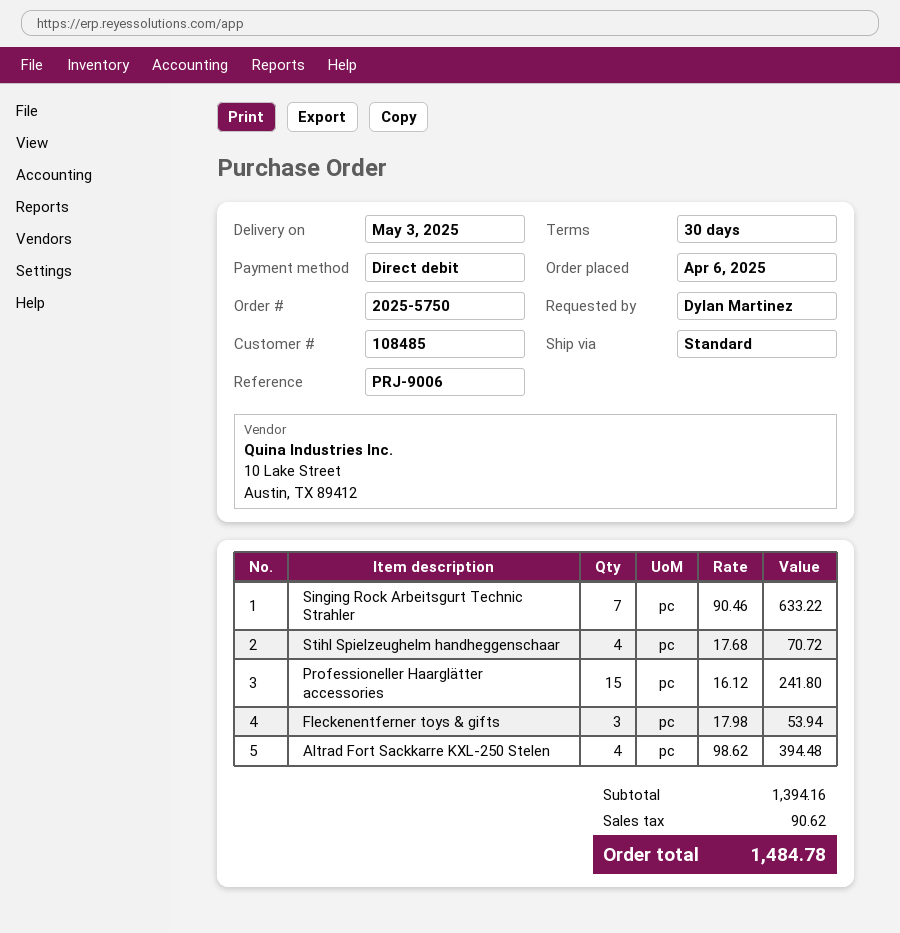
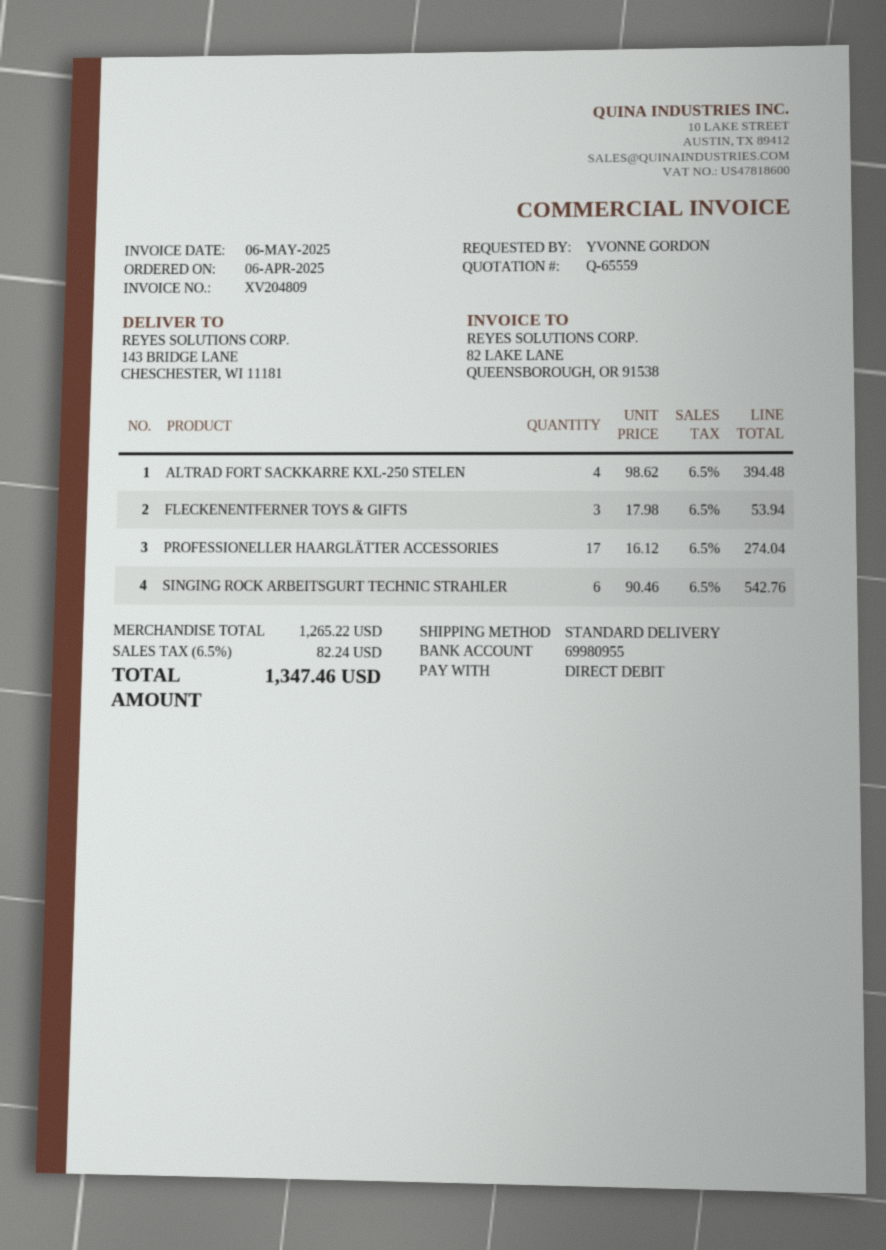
ordered by: Dylan Martinez -> YVONNE GORDON
Singing Rock Arbeitsgurt Technic Strahler: 7 x 90.46 = 633.22 -> 6 x 90.46 = 542.76
Stihl Spielzeughelm handheggenschaar: 4 x 17.68 = 70.72 -> none
Professioneller Haarglätter accessories: 15 x 16.12 = 241.80 -> 17 x 16.12 = 274.04
subtotal: 1394.16 -> 1265.22
tax: 90.62 -> 82.24
total: 1484.78 -> 1347.46

